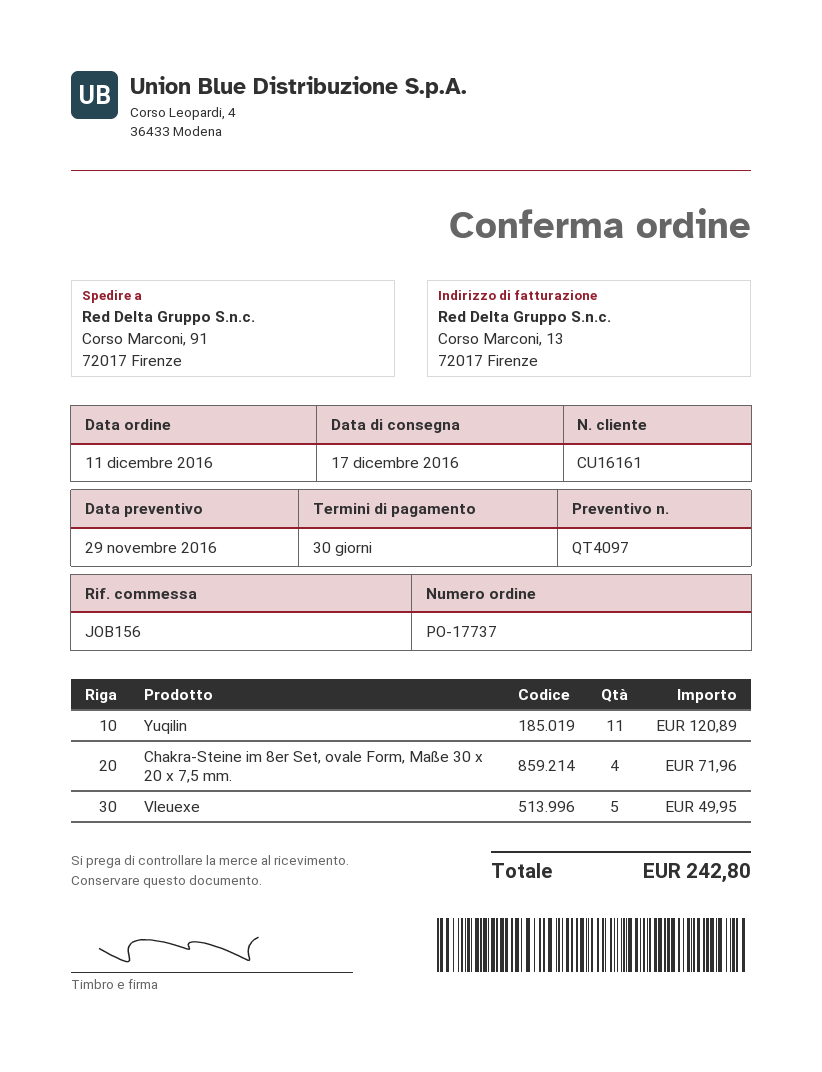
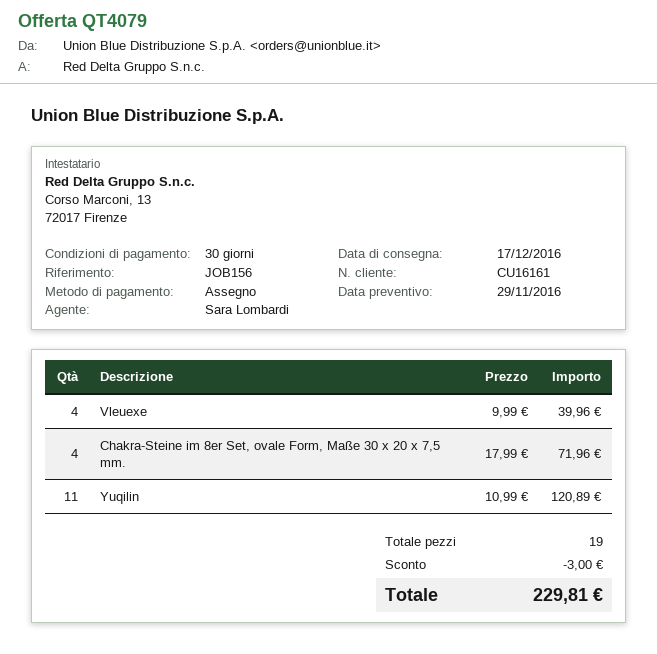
quote number: QT4097 -> QT4079
Vleuexe: 5 for 49.95 -> 4 for 39.96
discount: none -> 3.00
total: 242.80 -> 229.81

